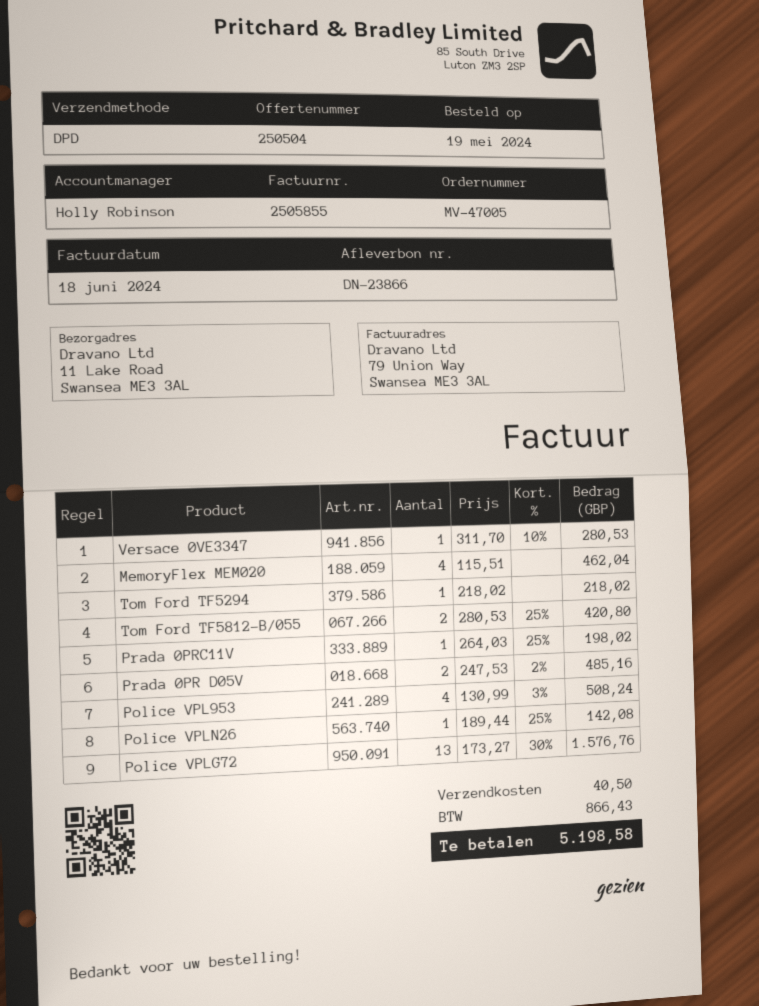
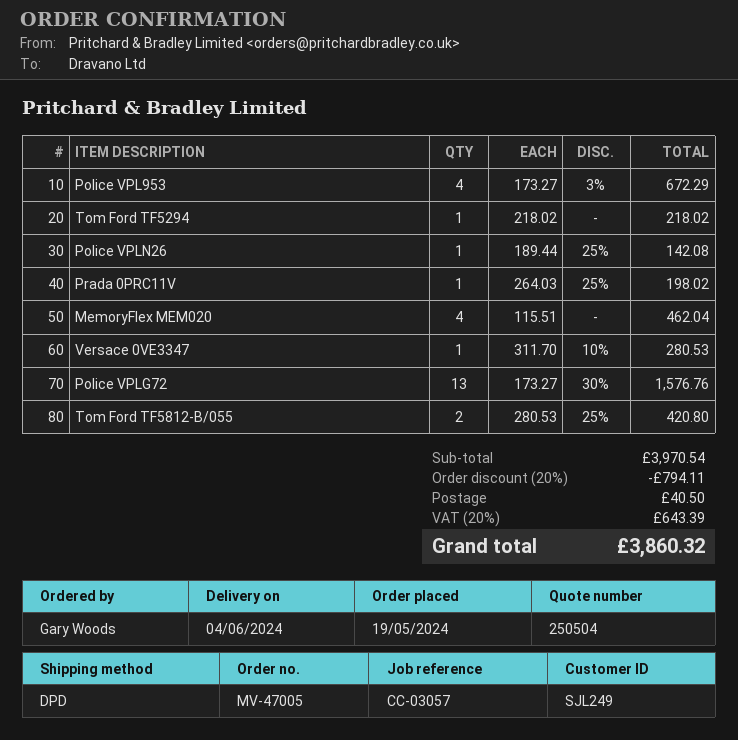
Prada 0PR D05V: 2 x 247.53 - 2% = 485.16 -> none
Police VPL953: 4 x 130.99 - 3% = 508.24 -> 4 x 173.27 - 3% = 672.29
discount: none -> 20% = 794.11
tax: 866.43 -> 643.39
total: 5198.58 -> 3860.32

